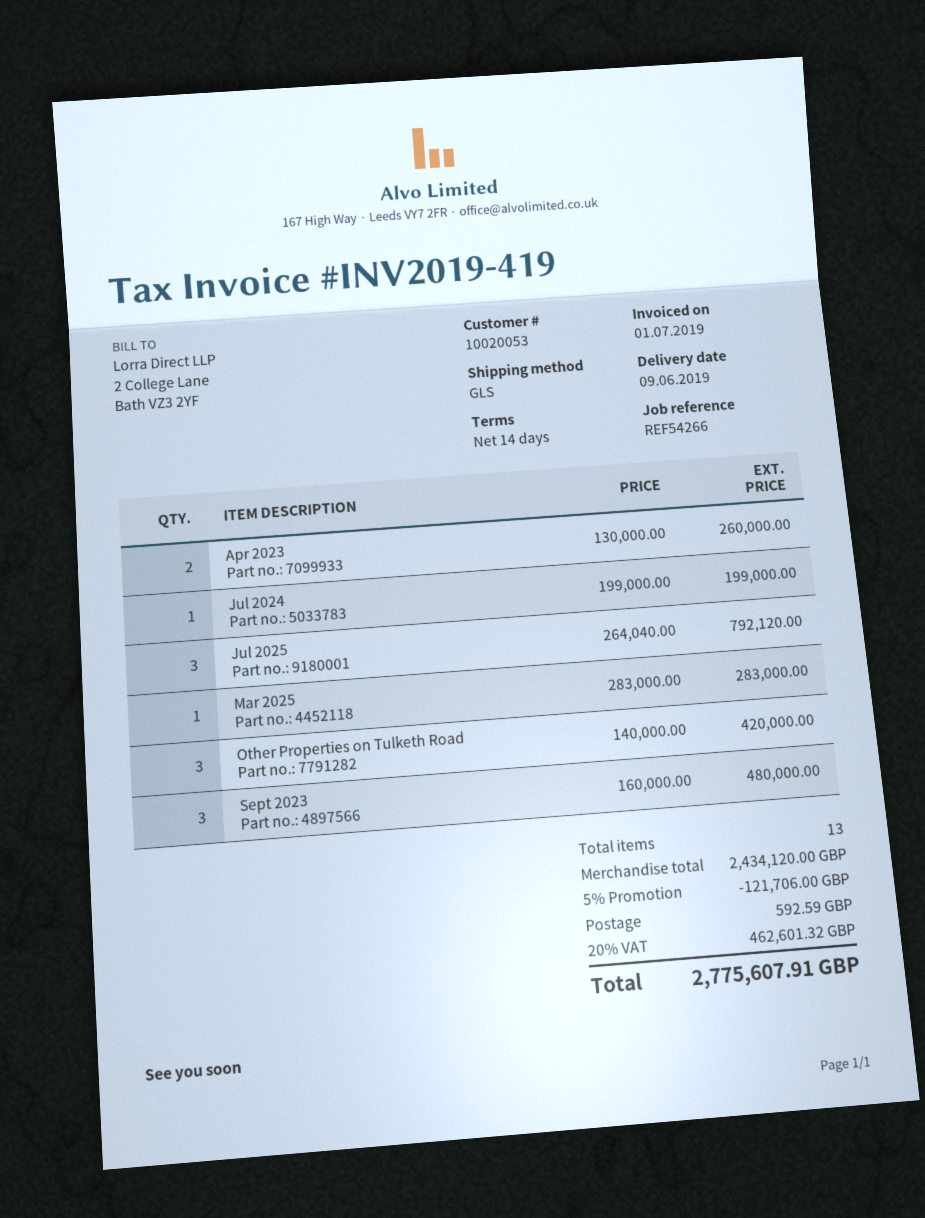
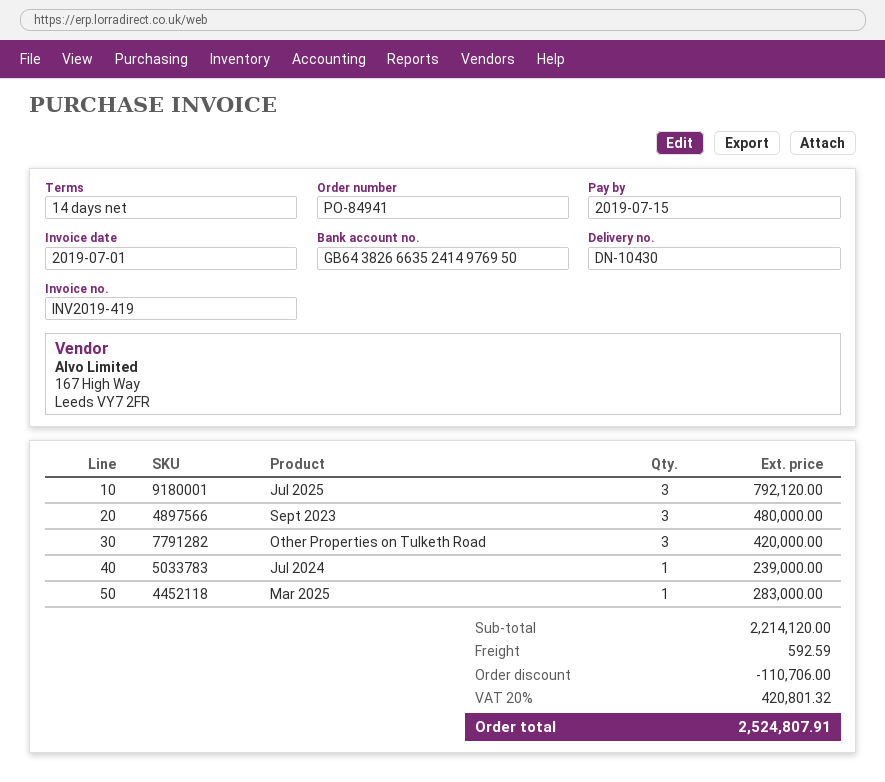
Apr 2023: 2 for 260000.00 -> none
Jul 2024: 1 for 199000.00 -> 1 for 239000.00
subtotal: 2434120.00 -> 2214120.00
discount: 121706.00 -> 110706.00
tax: 20% = 462601.32 -> 20% = 420801.32
total: 2775607.91 -> 2524807.91

